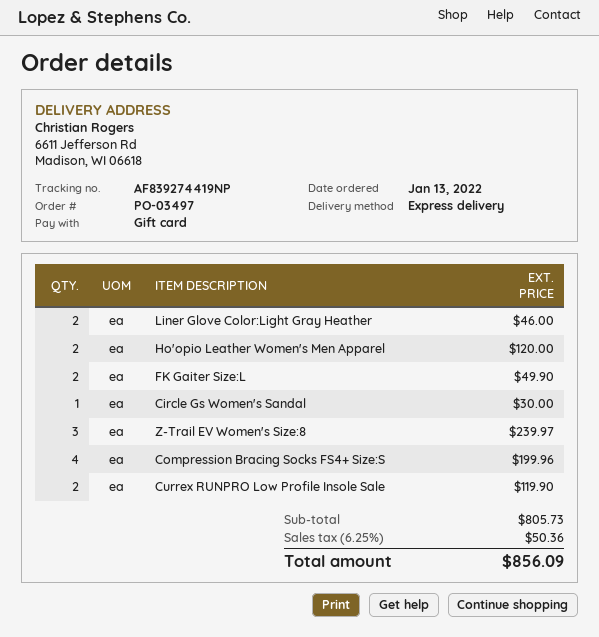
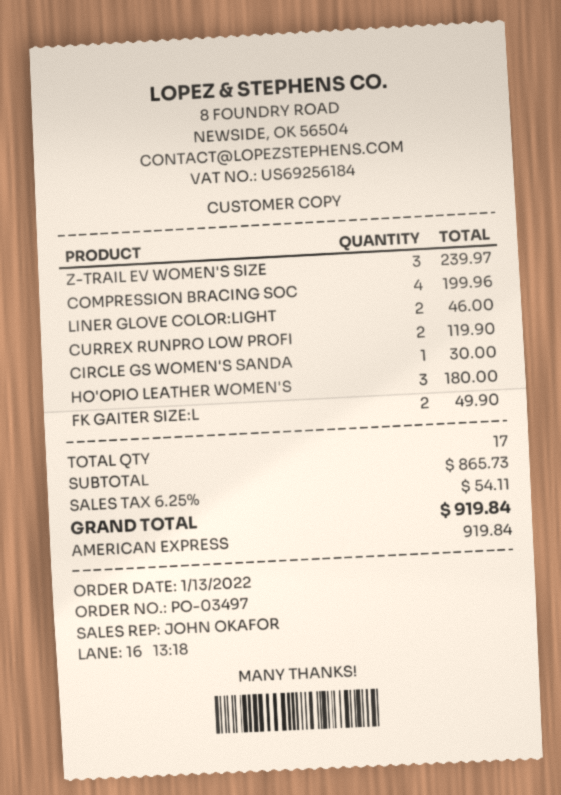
payment method: gift card -> American Express
Ho'opio Leather Women's Men Apparel: 2 for 120.00 -> 3 for 180.00
subtotal: 805.73 -> 865.73
tax: 6.25% = 50.36 -> 6.25% = 54.11
total: 856.09 -> 919.84

